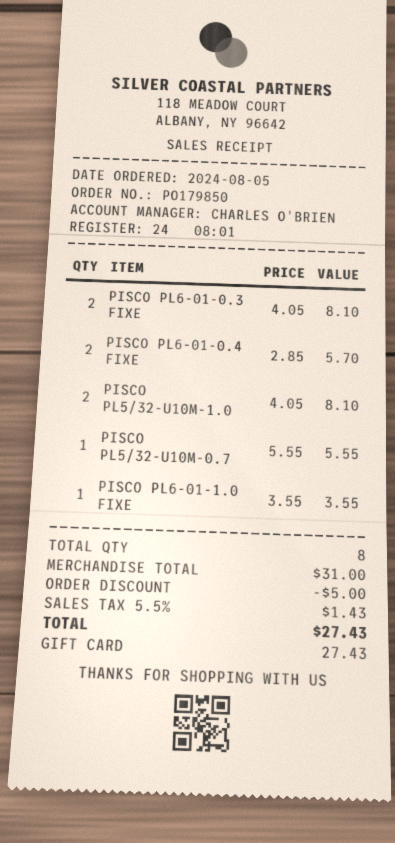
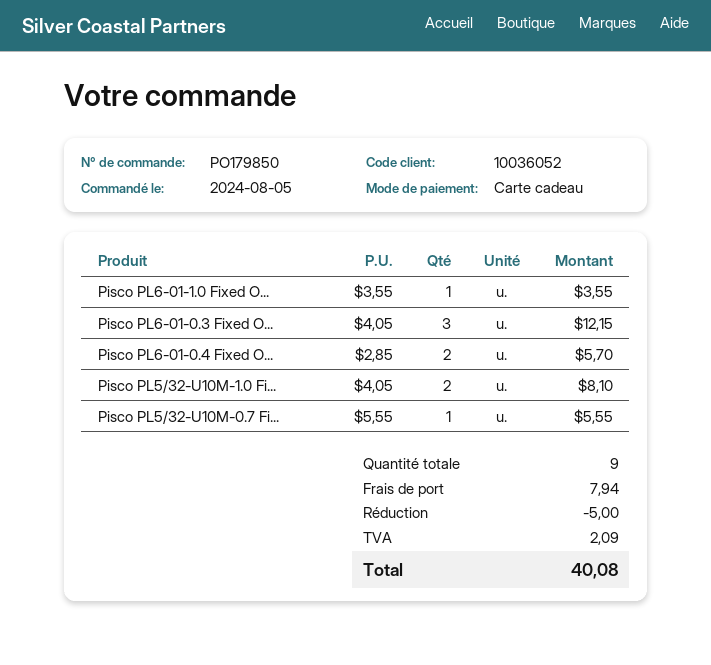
PISCO PL6-01-0.3 FIXE: 2 x 4.05 = 8.10 -> 3 x 4.05 = 12.15
total quantity: 8 -> 9
shipping: none -> 7.94
tax: 1.43 -> 2.09
total: 27.43 -> 40.08

